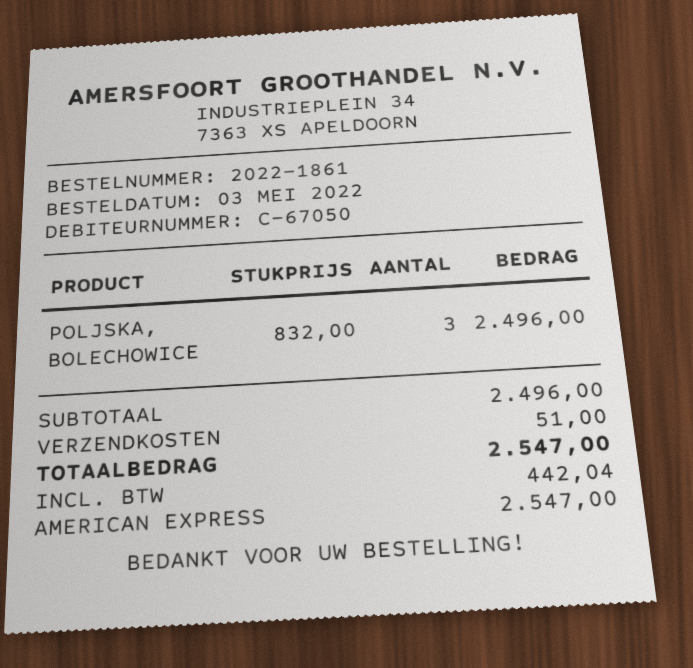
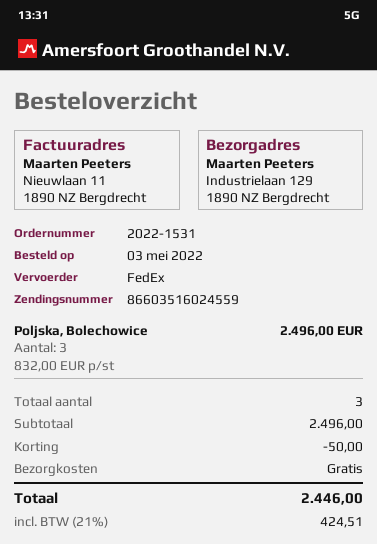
order number: 2022-1861 -> 2022-1531
discount: none -> 50.00
shipping: 51.00 -> 0.00
tax: 442.04 -> 424.51
total: 2547.00 -> 2446.00

